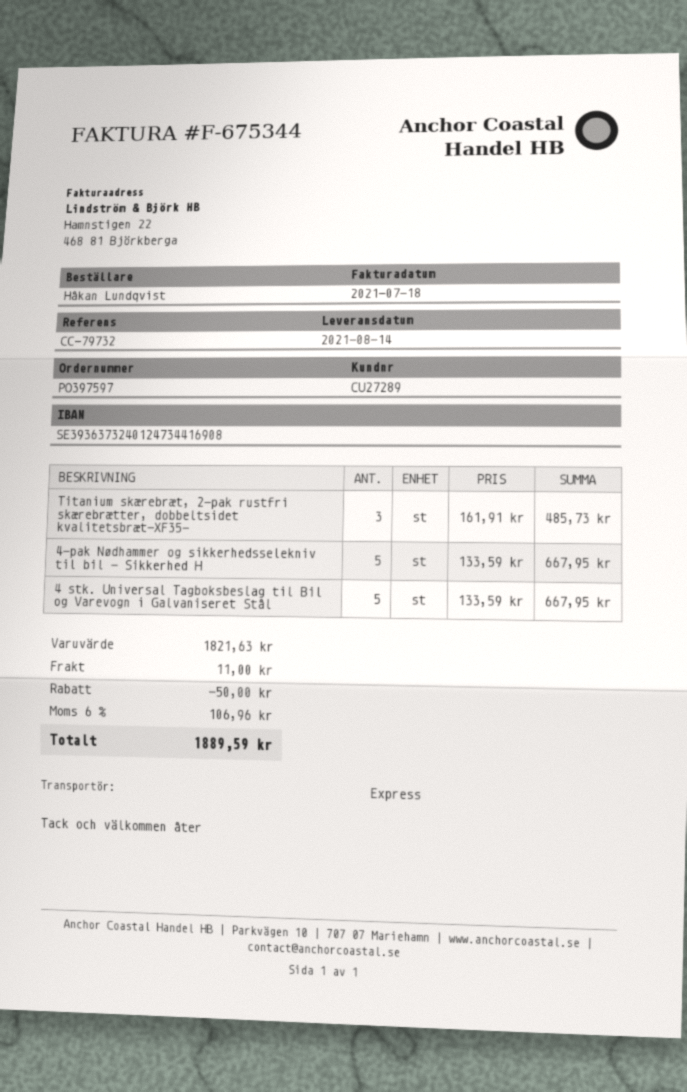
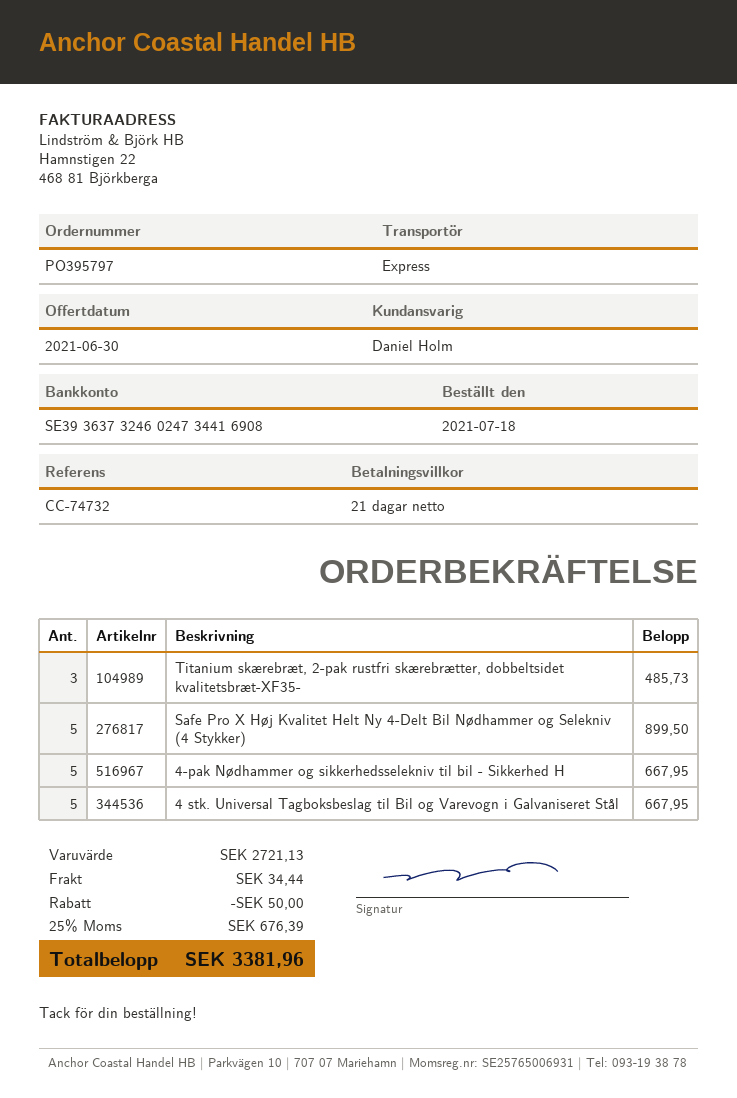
order number: PO397597 -> PO395797
reference: CC-79732 -> CC-74732
bank account: SE3936373240124734416908 -> SE3936373246024734416908
Safe Pro X Høj Kvalitet Helt Ny 4-Delt Bil Nødhammer og Selekniv (4 Stykker): none -> 5 for 899.50
subtotal: 1821.63 -> 2721.13
shipping: 11.00 -> 34.44
tax: 6% = 106.96 -> 25% = 676.39
total: 1889.59 -> 3381.96

